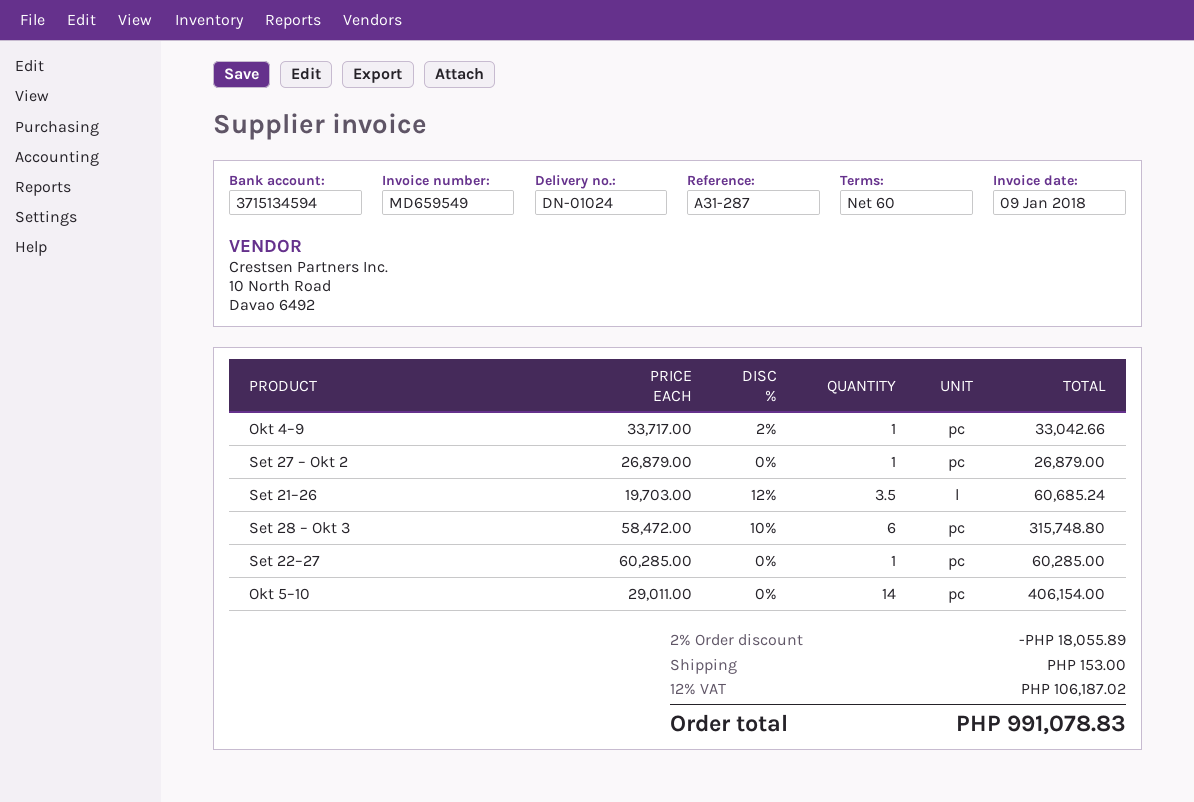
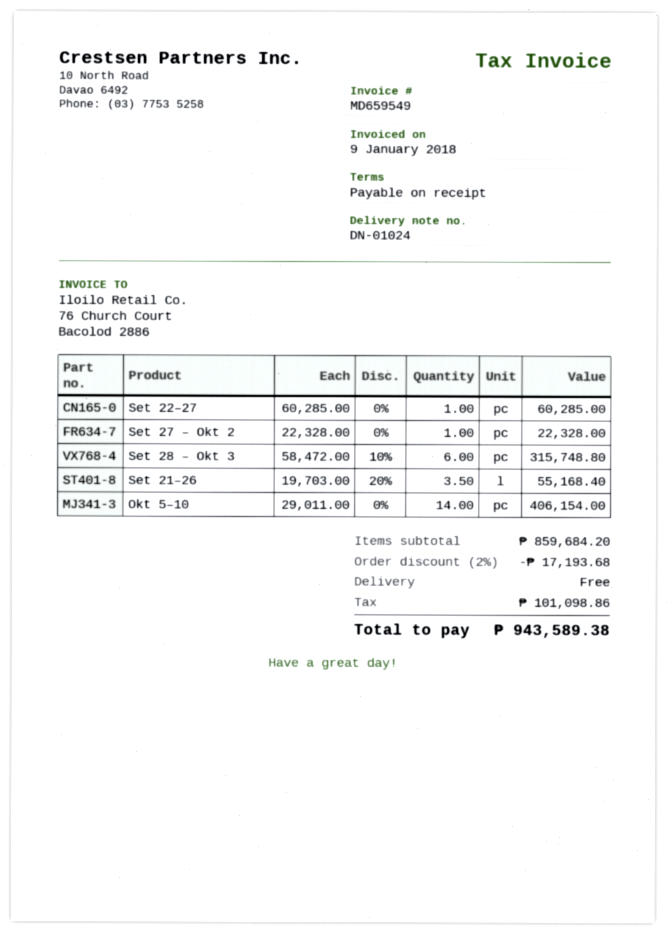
payment terms: 60 days -> on receipt
Okt 4–9: 1 x 33717.00 - 2% = 33042.66 -> none
Set 27 – Okt 2: 1 x 26879.00 = 26879.00 -> 1 x 22328.00 = 22328.00
Set 21–26: 3.5 x 19703.00 - 12% = 60685.24 -> 3.5 x 19703.00 - 20% = 55168.40
discount: 2% = 18055.89 -> 2% = 17193.68
shipping: 153.00 -> 0.00
tax: 106187.02 -> 101098.86
total: 991078.83 -> 943589.38

